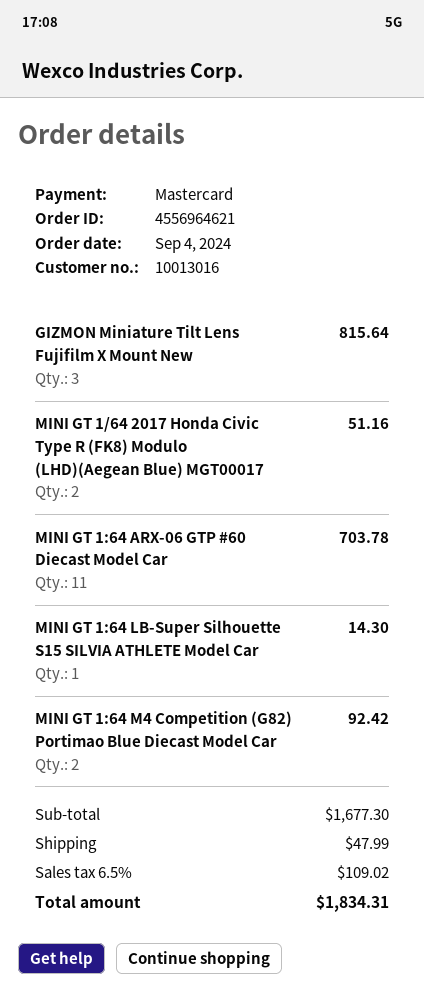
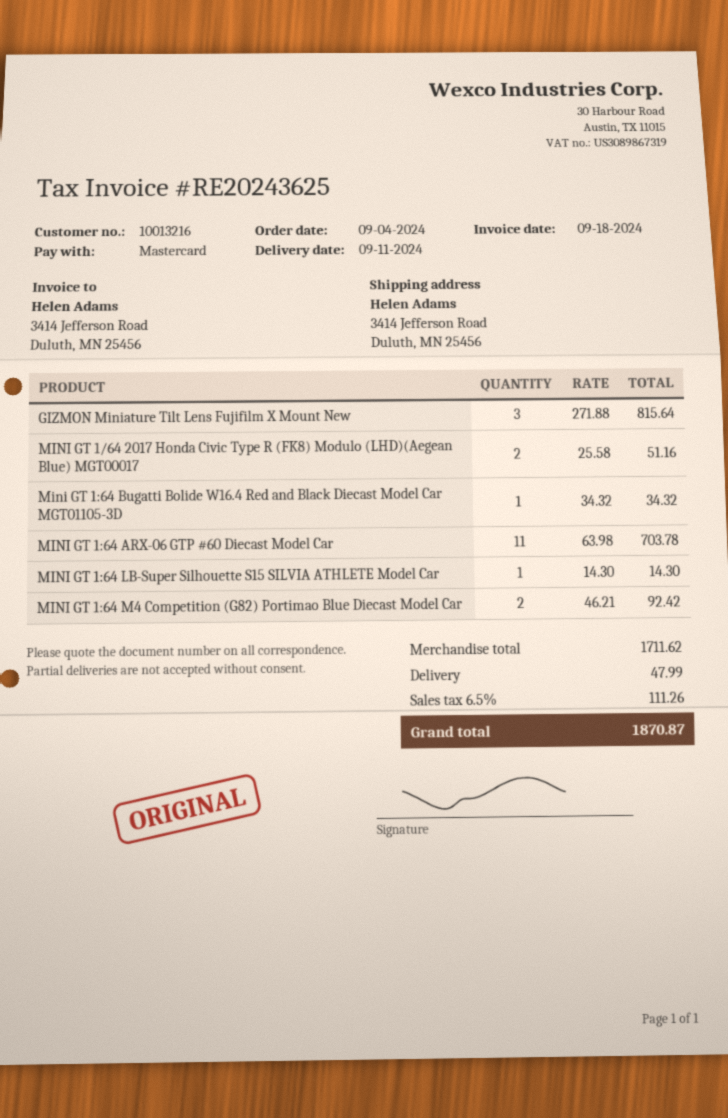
customer number: 10013016 -> 10013216
Mini GT 1:64 Bugatti Bolide W16.4 Red and Black Diecast Model Car MGT01105-3D: none -> 1 for 34.32
subtotal: 1677.30 -> 1711.62
tax: 6.5% = 109.02 -> 6.5% = 111.26
total: 1834.31 -> 1870.87

